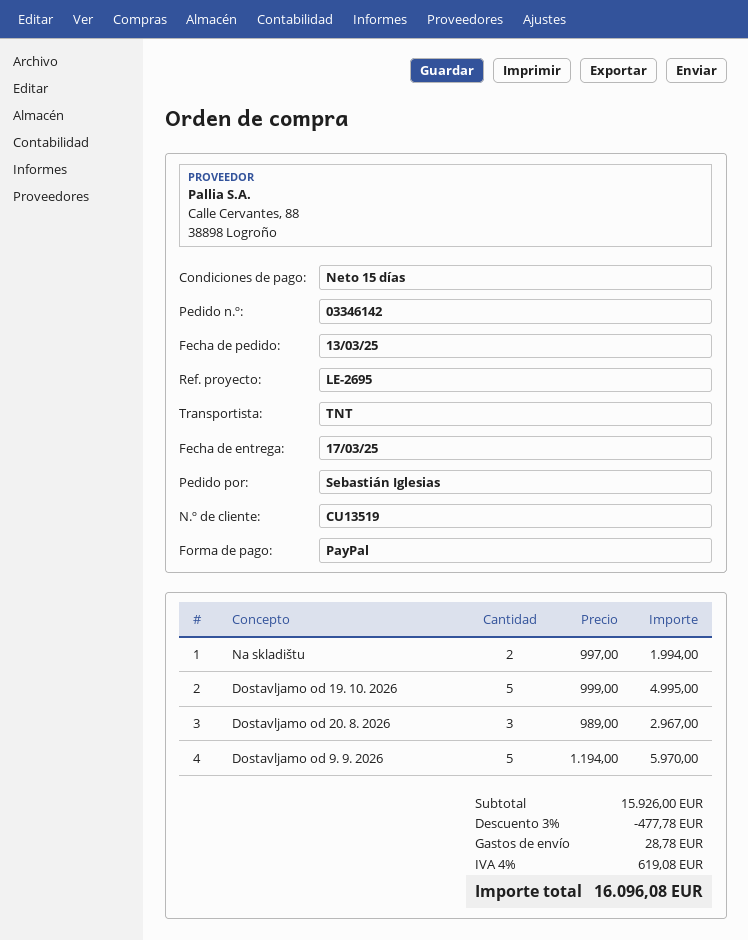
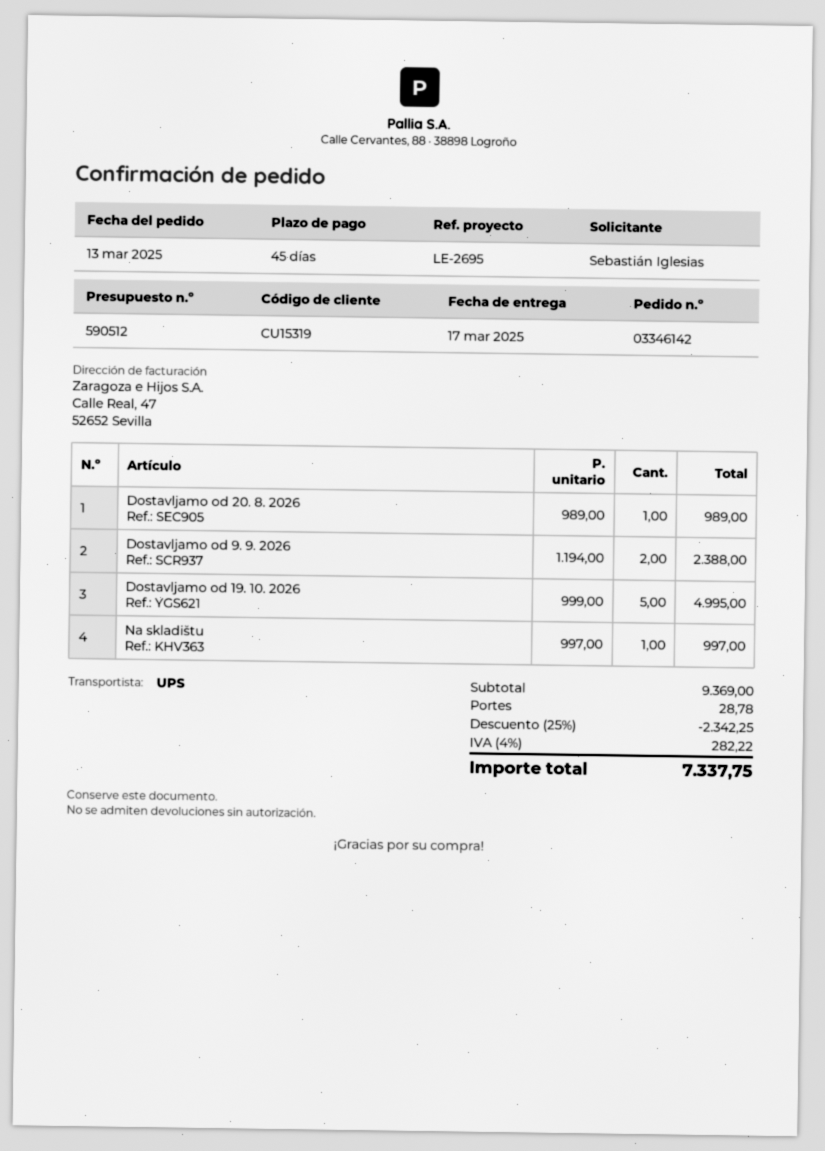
payment terms: 15 days -> 45 days
customer number: CU13519 -> CU15319
shipping method: TNT -> UPS
Na skladištu: 2 x 997.00 = 1994.00 -> 1 x 997.00 = 997.00
Dostavljamo od 20. 8. 2026: 3 x 989.00 = 2967.00 -> 1 x 989.00 = 989.00
Dostavljamo od 9. 9. 2026: 5 x 1194.00 = 5970.00 -> 2 x 1194.00 = 2388.00
subtotal: 15926.00 -> 9369.00
discount: 3% = 477.78 -> 25% = 2342.25
tax: 4% = 619.08 -> 4% = 282.22
total: 16096.08 -> 7337.75

